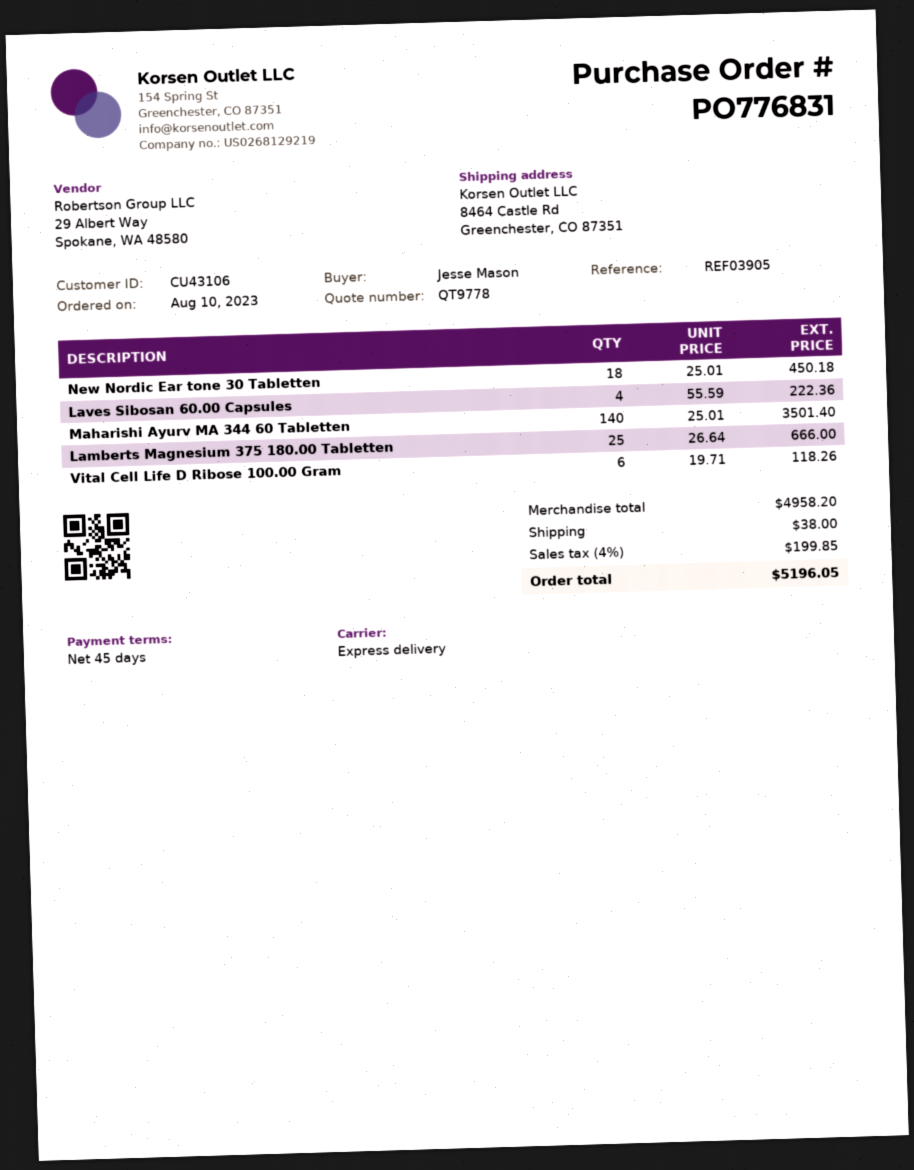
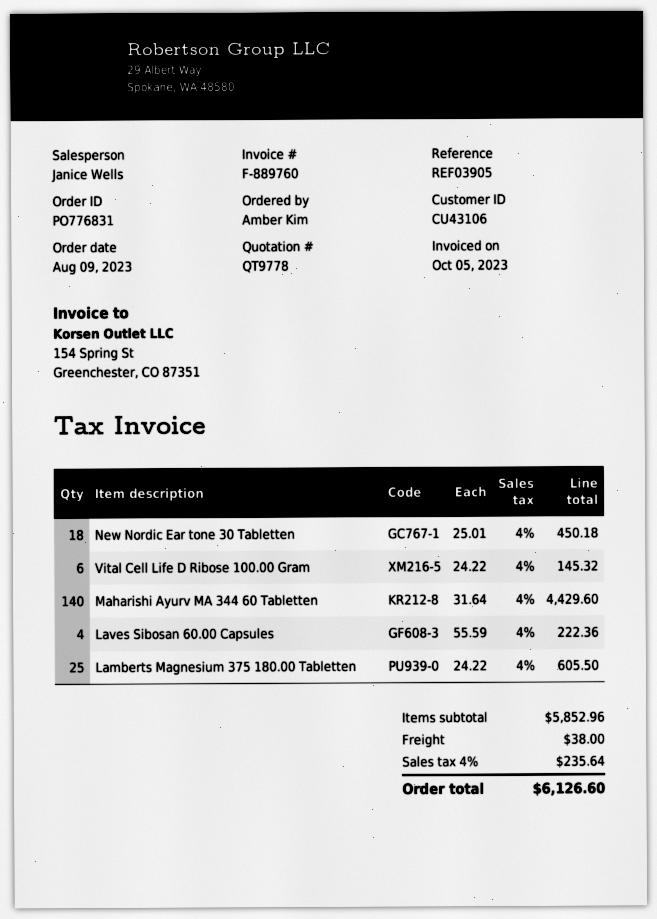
order date: 2023-08-10 -> 2023-08-09
ordered by: Jesse Mason -> Amber Kim
Maharishi Ayurv MA 344 60 Tabletten: 140 x 25.01 = 3501.40 -> 140 x 31.64 = 4429.60
Lamberts Magnesium 375 180.00 Tabletten: 25 x 26.64 = 666.00 -> 25 x 24.22 = 605.50
Vital Cell Life D Ribose 100.00 Gram: 6 x 19.71 = 118.26 -> 6 x 24.22 = 145.32
subtotal: 4958.20 -> 5852.96
tax: 4% = 199.85 -> 4% = 235.64
total: 5196.05 -> 6126.60

